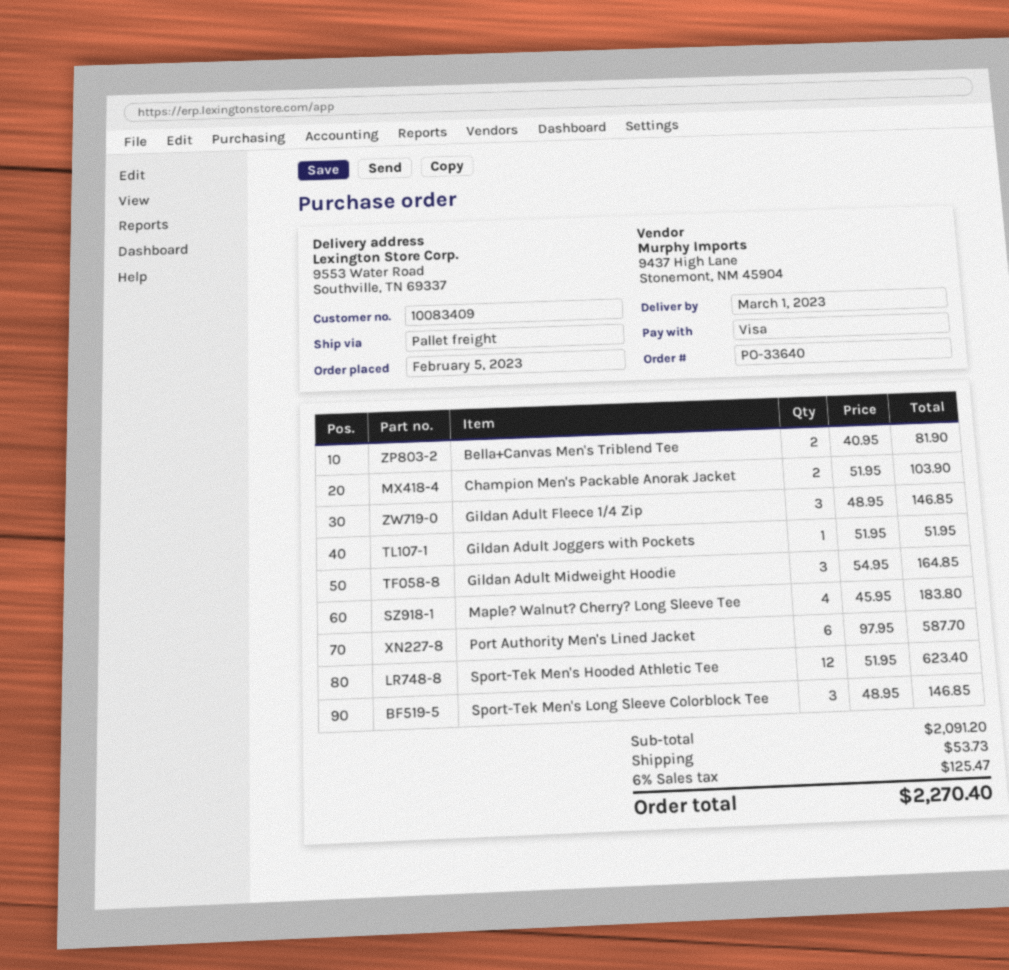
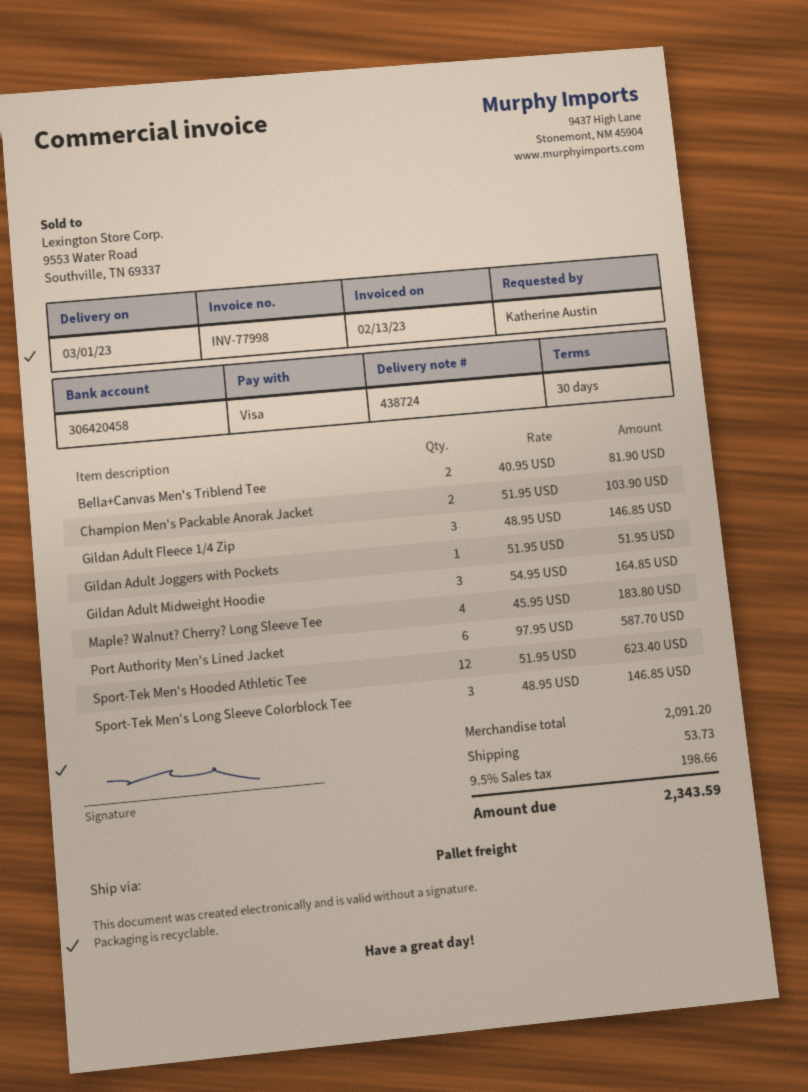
tax: 6% = 125.47 -> 9.5% = 198.66
total: 2270.40 -> 2343.59

